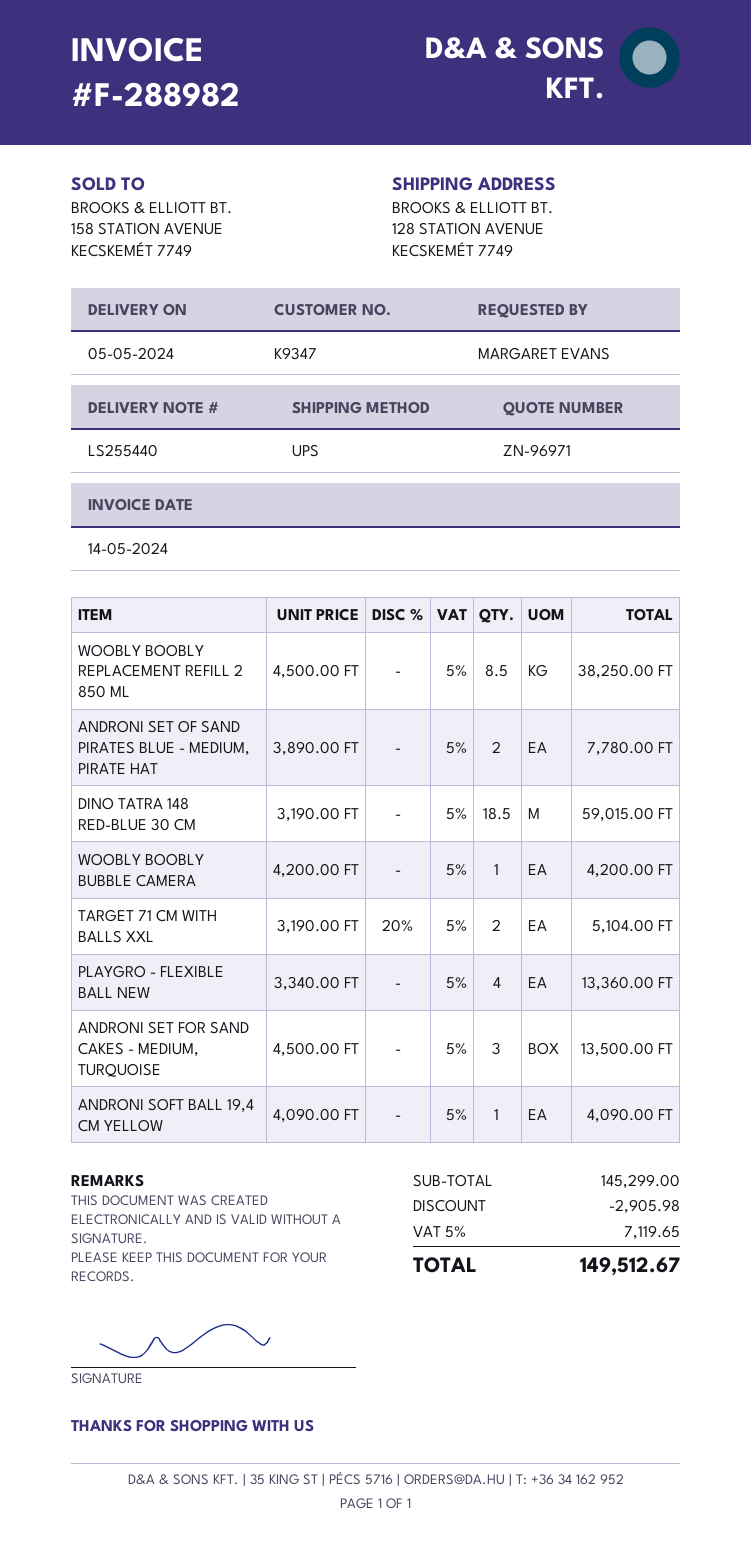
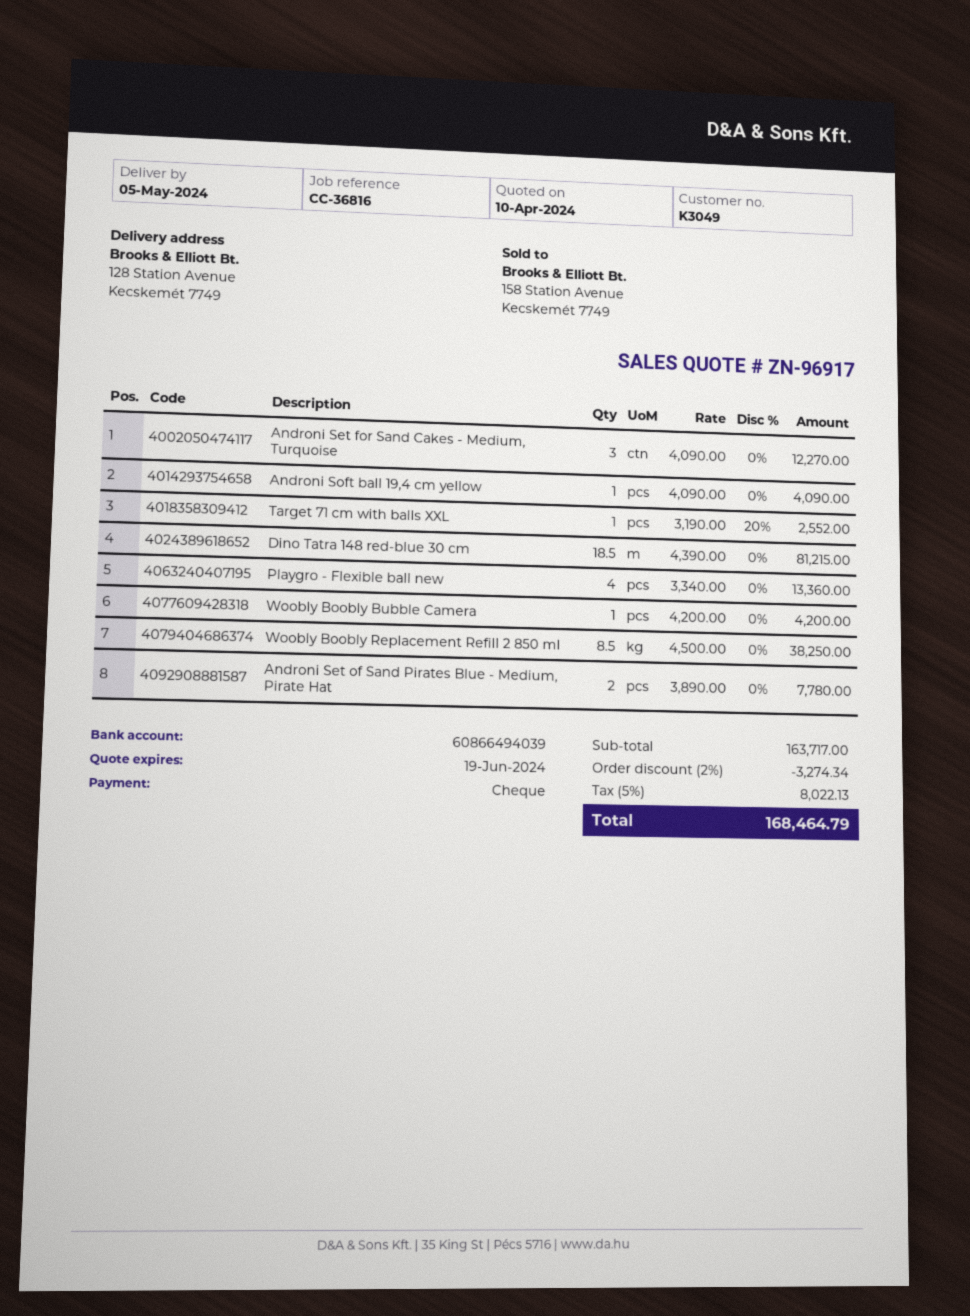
quote number: ZN-96971 -> ZN-96917
customer number: K9347 -> K3049
DINO TATRA 148 RED-BLUE 30 CM: 18.5 x 3190.00 = 59015.00 -> 18.5 x 4390.00 = 81215.00
TARGET 71 CM WITH BALLS XXL: 2 x 3190.00 - 20% = 5104.00 -> 1 x 3190.00 - 20% = 2552.00
ANDRONI SET FOR SAND CAKES - MEDIUM, TURQUOISE: 3 x 4500.00 = 13500.00 -> 3 x 4090.00 = 12270.00
subtotal: 145299.00 -> 163717.00
discount: 2905.98 -> 3274.34
tax: 5% = 7119.65 -> 5% = 8022.13
total: 149512.67 -> 168464.79

